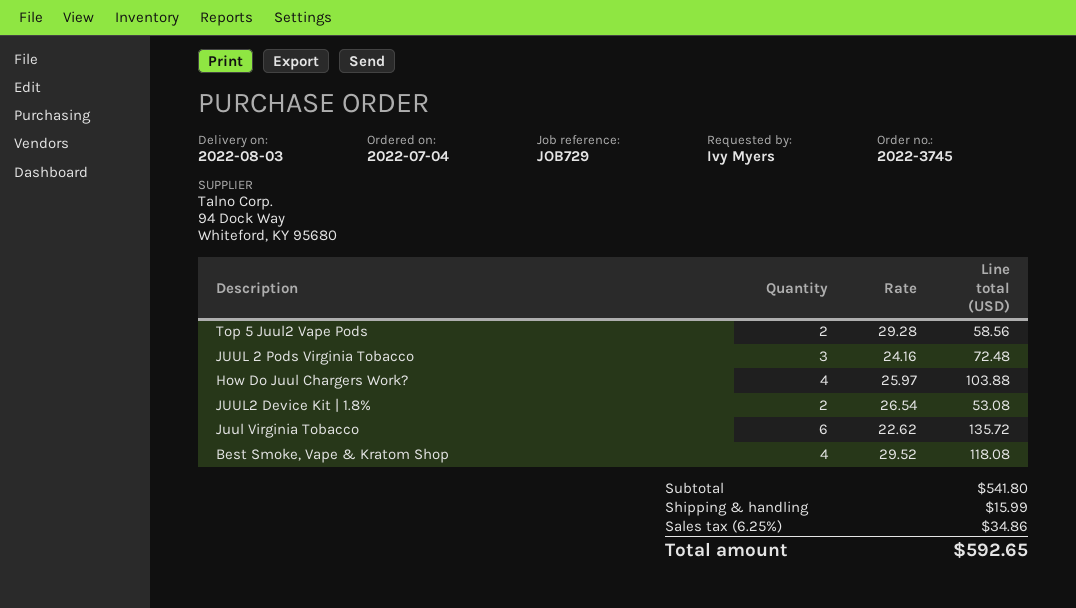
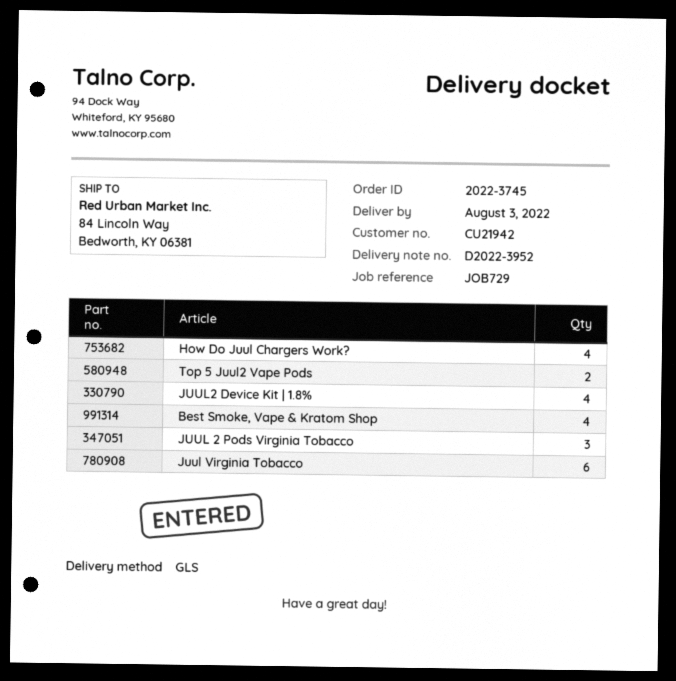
JUUL2 Device Kit | 1.8%: 2 -> 4

